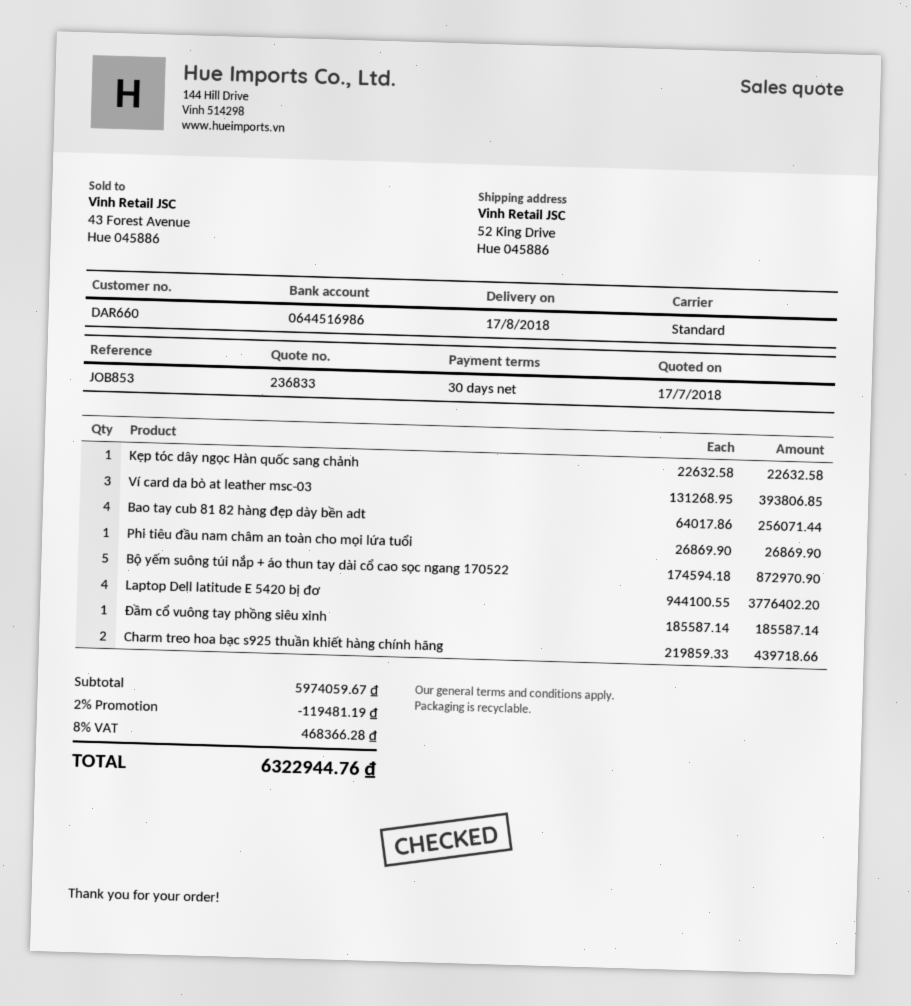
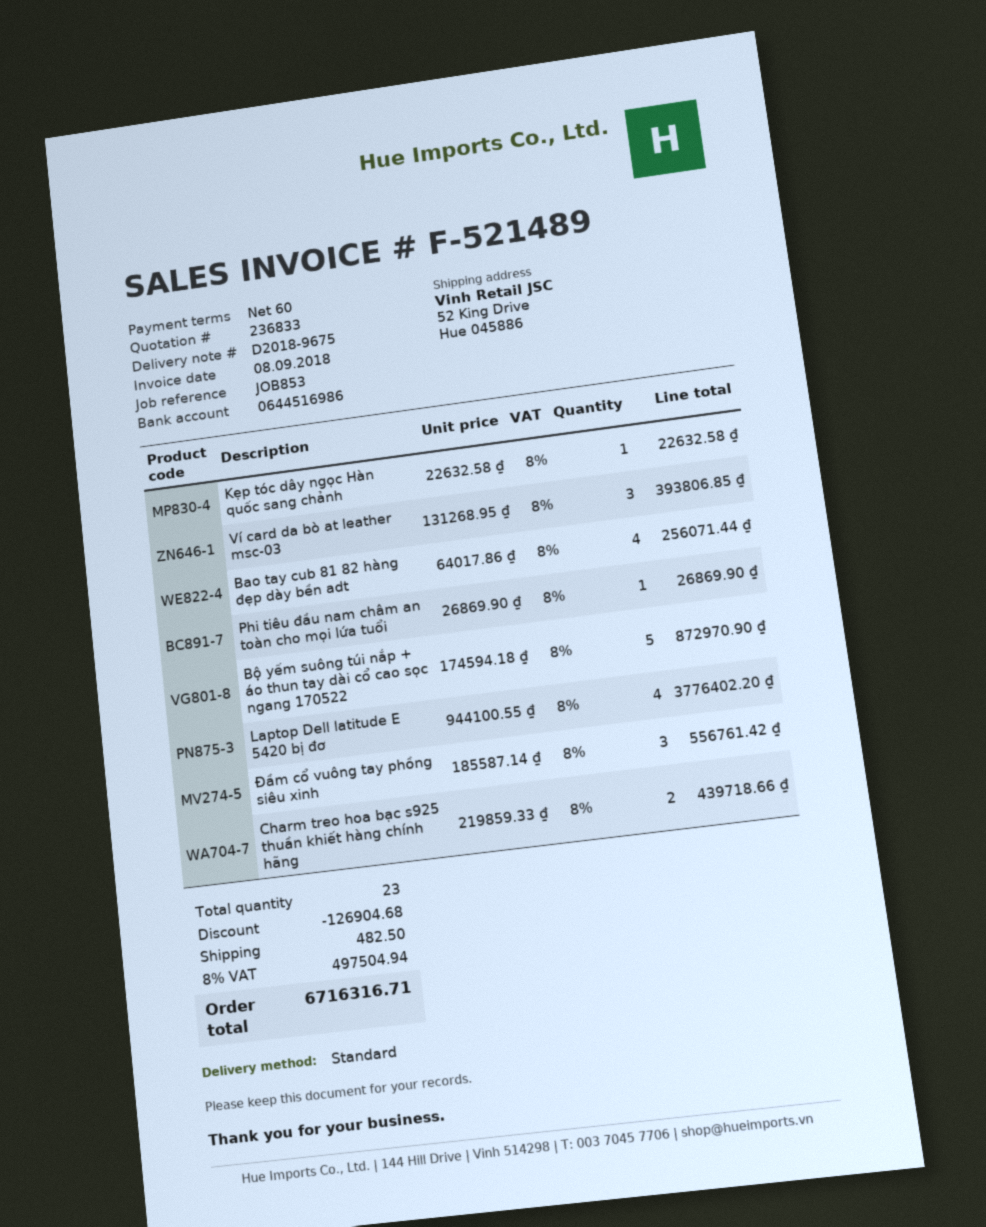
payment terms: 30 days -> 60 days
Đầm cổ vuông tay phồng siêu xinh: 1 x 185587.14 = 185587.14 -> 3 x 185587.14 = 556761.42
discount: 119481.19 -> 126904.68
shipping: none -> 482.50
tax: 8% = 468366.28 -> 8% = 497504.94
total: 6322944.76 -> 6716316.71

